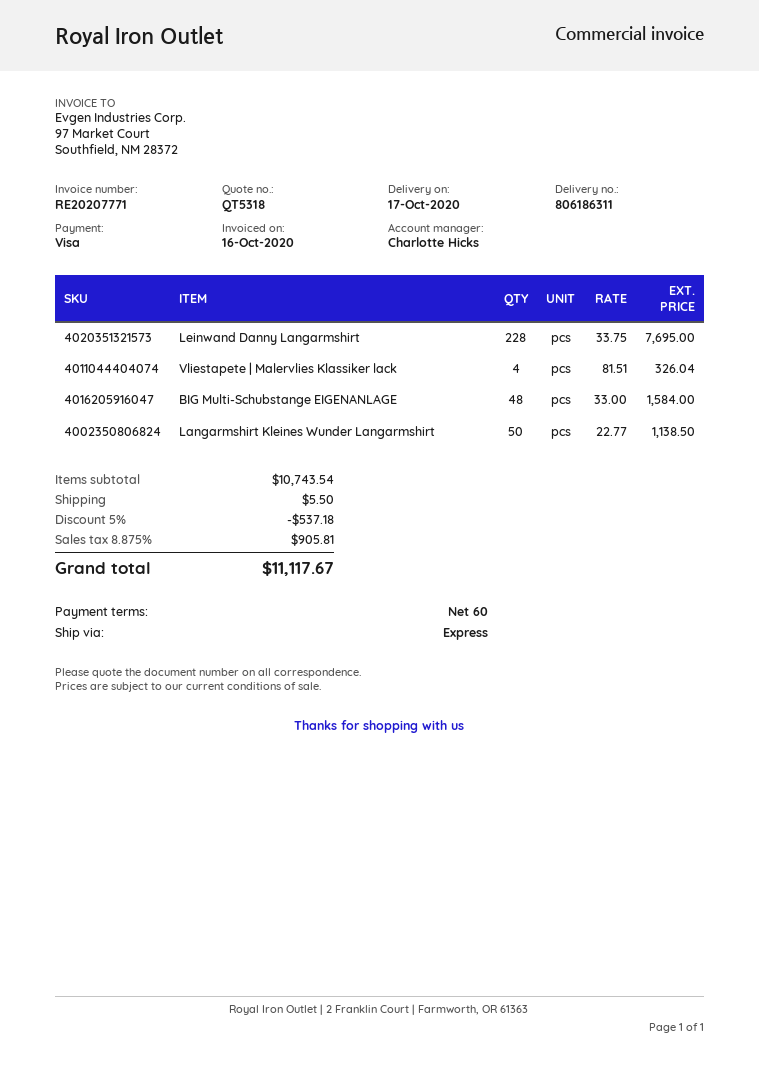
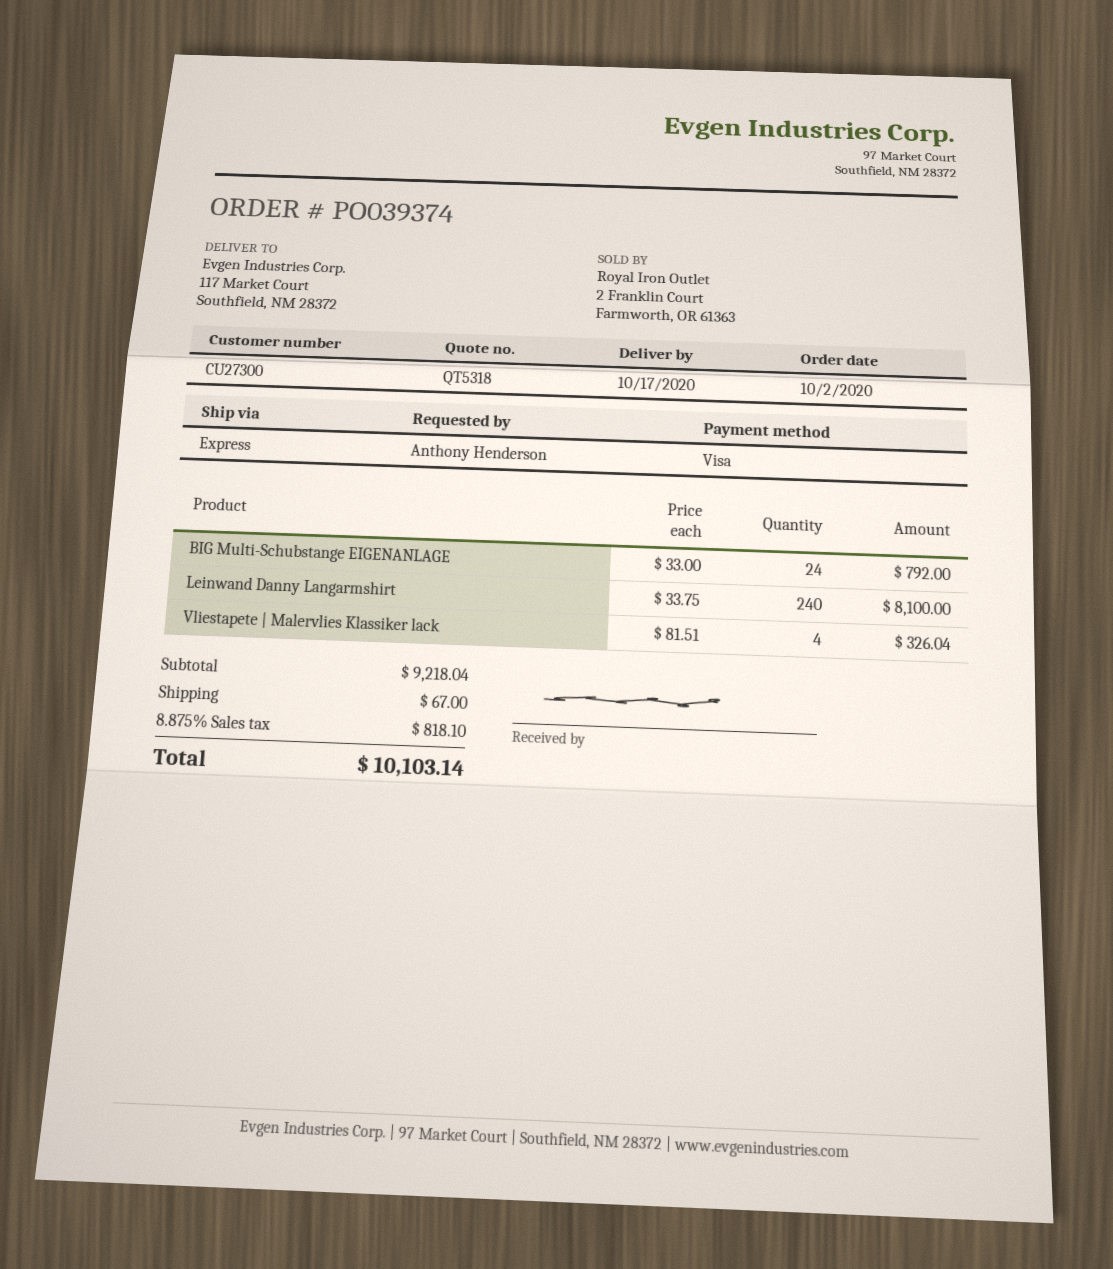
Leinwand Danny Langarmshirt: 228 x 33.75 = 7695.00 -> 240 x 33.75 = 8100.00
BIG Multi-Schubstange EIGENANLAGE: 48 x 33.00 = 1584.00 -> 24 x 33.00 = 792.00
Langarmshirt Kleines Wunder Langarmshirt: 50 x 22.77 = 1138.50 -> none
subtotal: 10743.54 -> 9218.04
discount: 5% = 537.18 -> none
shipping: 5.50 -> 67.00
tax: 8.875% = 905.81 -> 8.875% = 818.10
total: 11117.67 -> 10103.14

